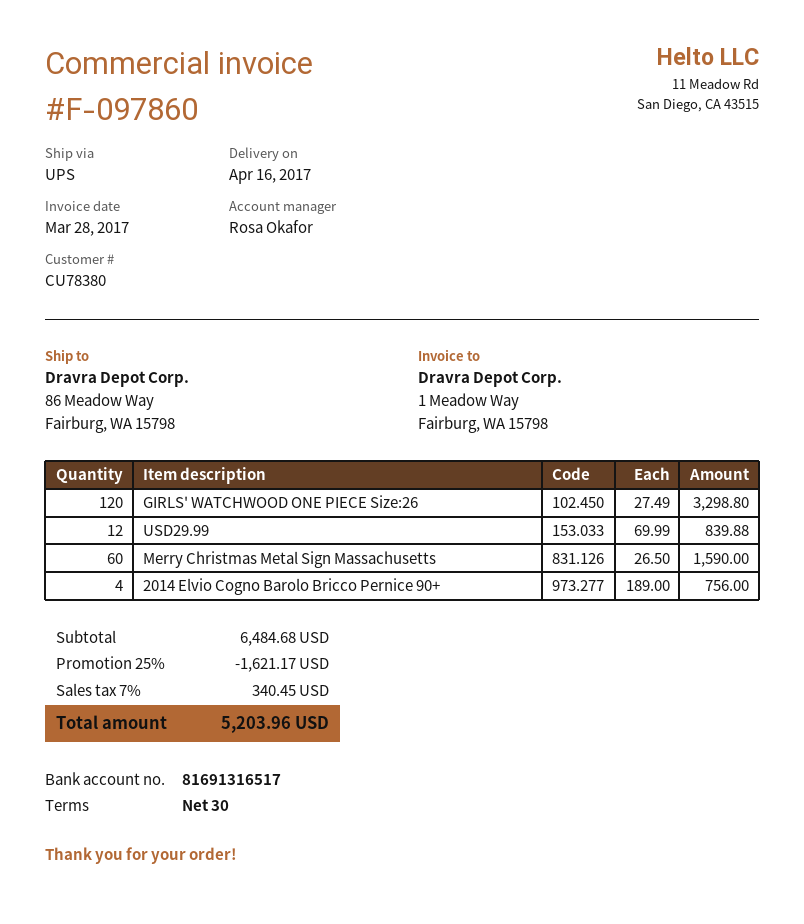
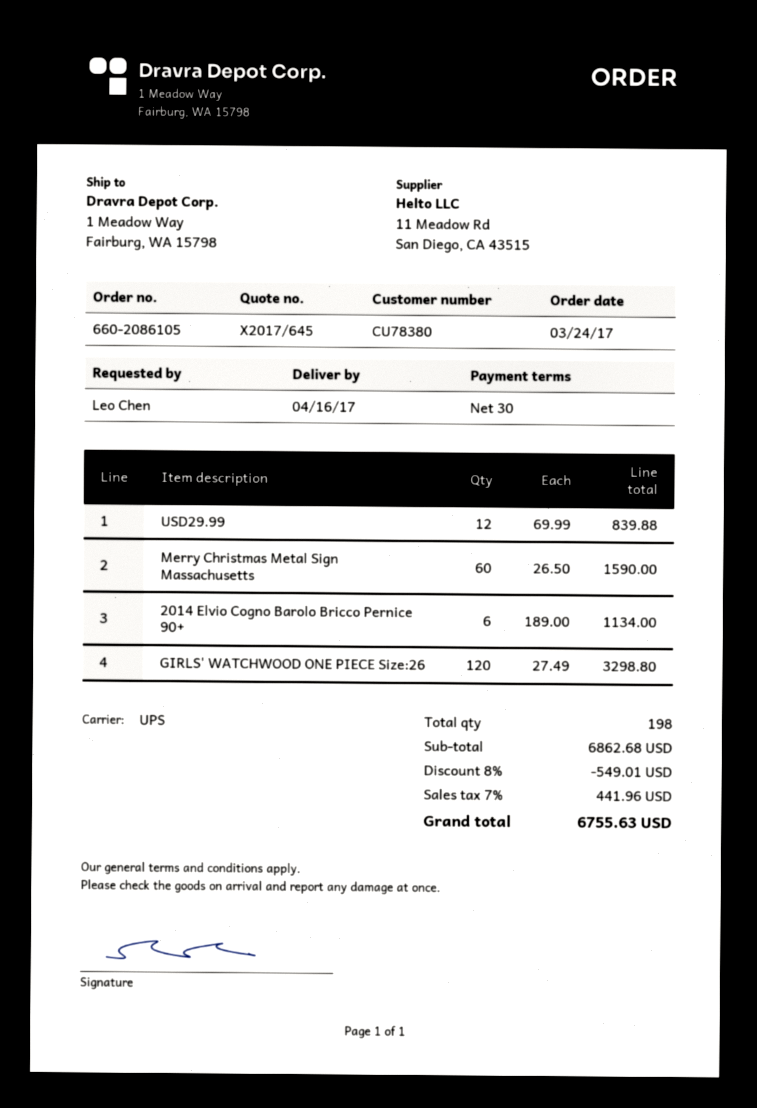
ship to: 86 Meadow Way, Fairburg, WA 15798 -> 1 Meadow Way, Fairburg, WA 15798
2014 Elvio Cogno Barolo Bricco Pernice 90+: 4 x 189.00 = 756.00 -> 6 x 189.00 = 1134.00
subtotal: 6484.68 -> 6862.68
discount: 25% = 1621.17 -> 8% = 549.01
tax: 7% = 340.45 -> 7% = 441.96
total: 5203.96 -> 6755.63

